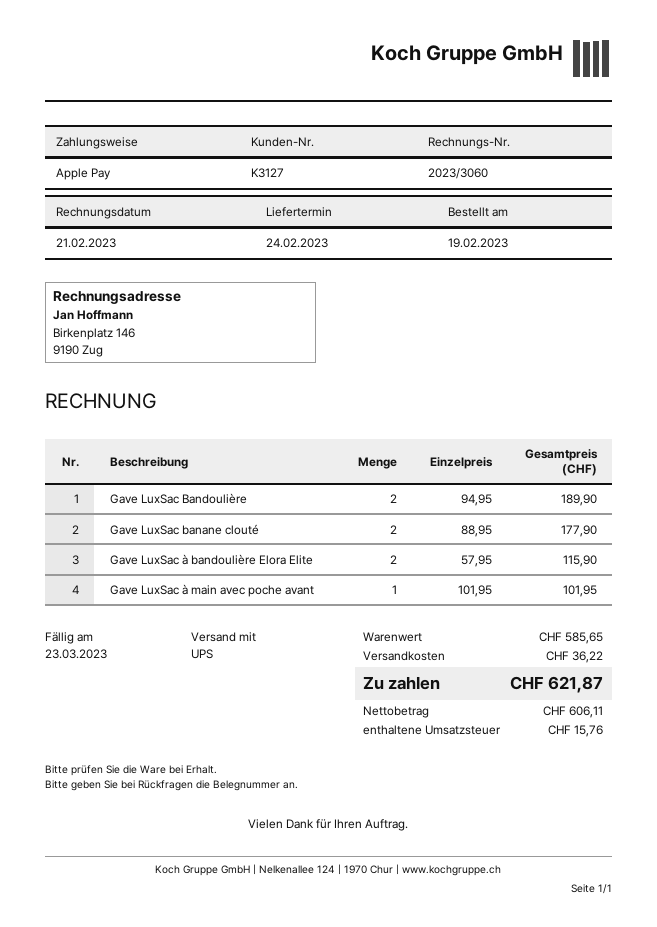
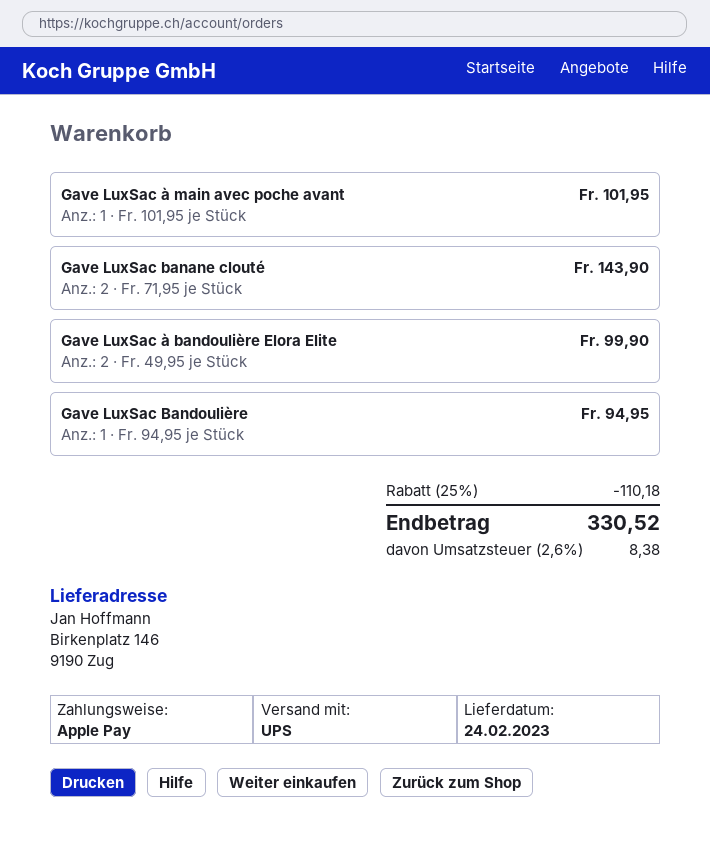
Gave LuxSac Bandoulière: 2 x 94.95 = 189.90 -> 1 x 94.95 = 94.95
Gave LuxSac banane clouté: 2 x 88.95 = 177.90 -> 2 x 71.95 = 143.90
Gave LuxSac à bandoulière Elora Elite: 2 x 57.95 = 115.90 -> 2 x 49.95 = 99.90
discount: none -> 25% = 110.18
shipping: 36.22 -> none
tax: 15.76 -> 8.38
total: 621.87 -> 330.52

